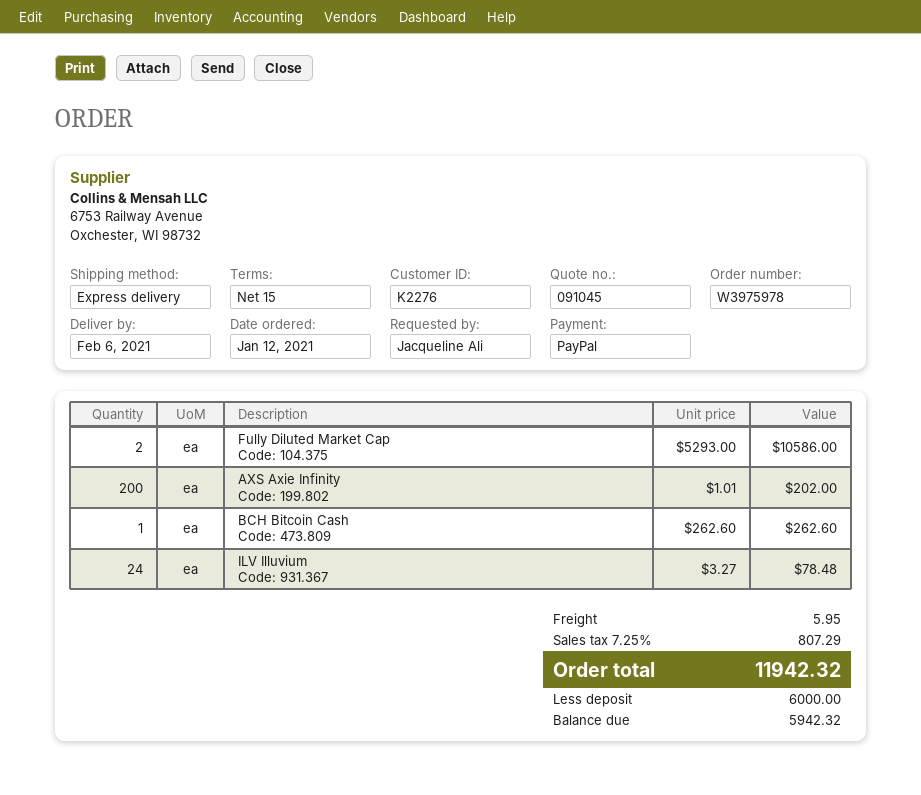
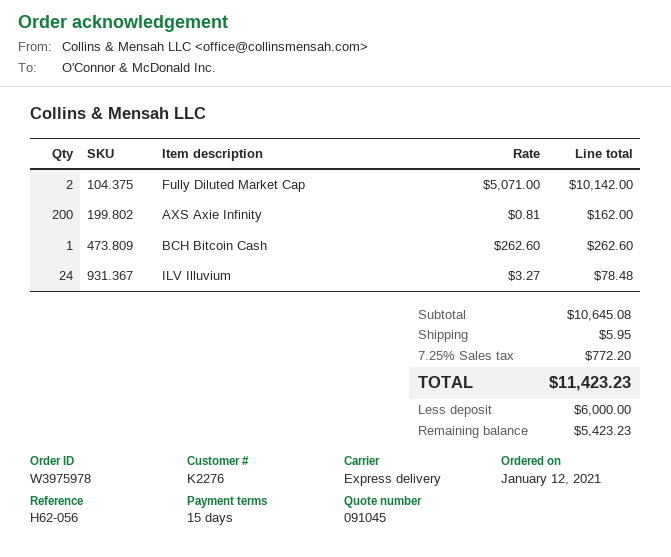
Fully Diluted Market Cap: 2 x 5293.00 = 10586.00 -> 2 x 5071.00 = 10142.00
AXS Axie Infinity: 200 x 1.01 = 202.00 -> 200 x 0.81 = 162.00
tax: 7.25% = 807.29 -> 7.25% = 772.20
total: 11942.32 -> 11423.23
balance: 5942.32 -> 5423.23

